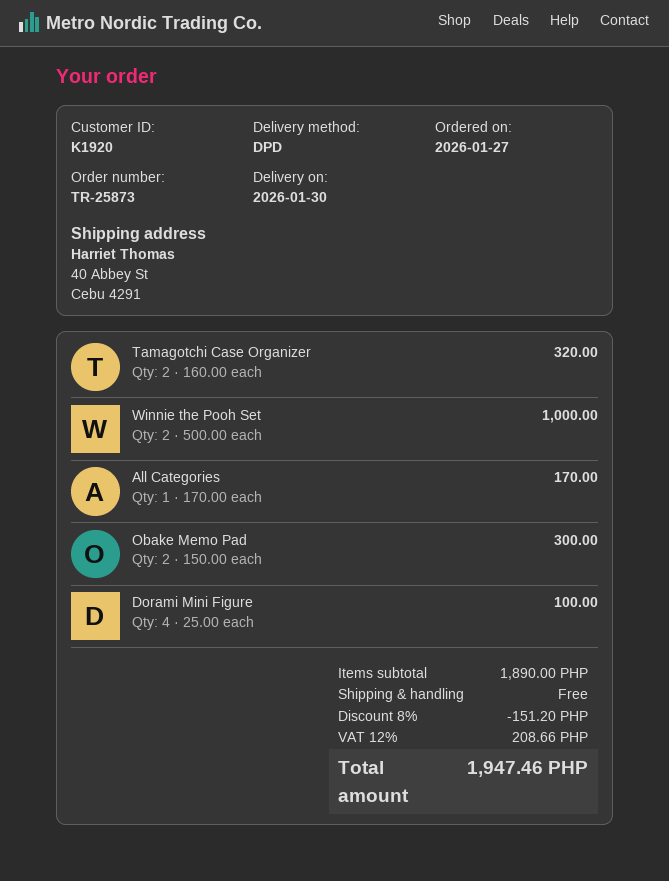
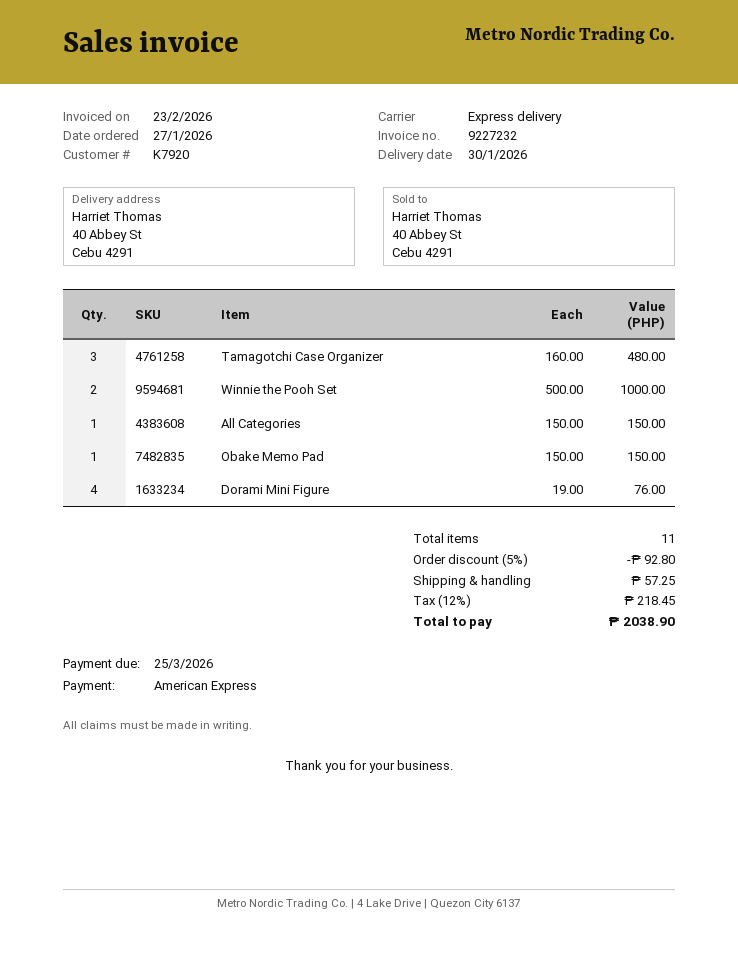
customer number: K1920 -> K7920
shipping method: DPD -> express
Tamagotchi Case Organizer: 2 x 160.00 = 320.00 -> 3 x 160.00 = 480.00
All Categories: 1 x 170.00 = 170.00 -> 1 x 150.00 = 150.00
Obake Memo Pad: 2 x 150.00 = 300.00 -> 1 x 150.00 = 150.00
Dorami Mini Figure: 4 x 25.00 = 100.00 -> 4 x 19.00 = 76.00
discount: 8% = 151.20 -> 5% = 92.80
shipping: 0.00 -> 57.25
tax: 12% = 208.66 -> 12% = 218.45
total: 1947.46 -> 2038.90

